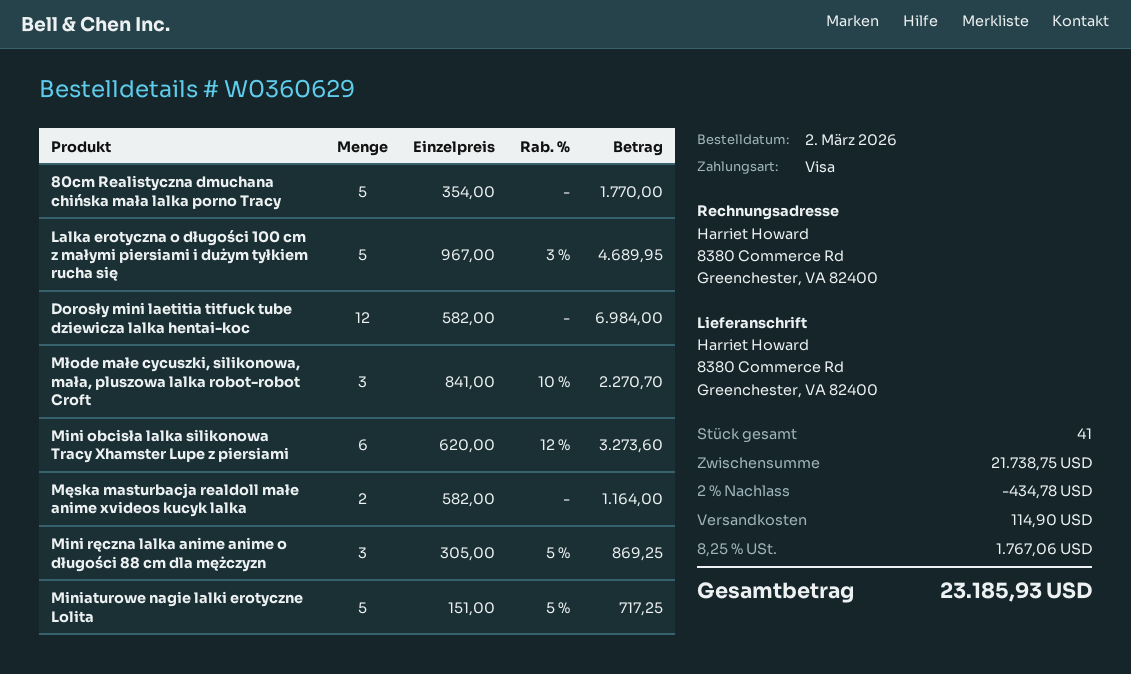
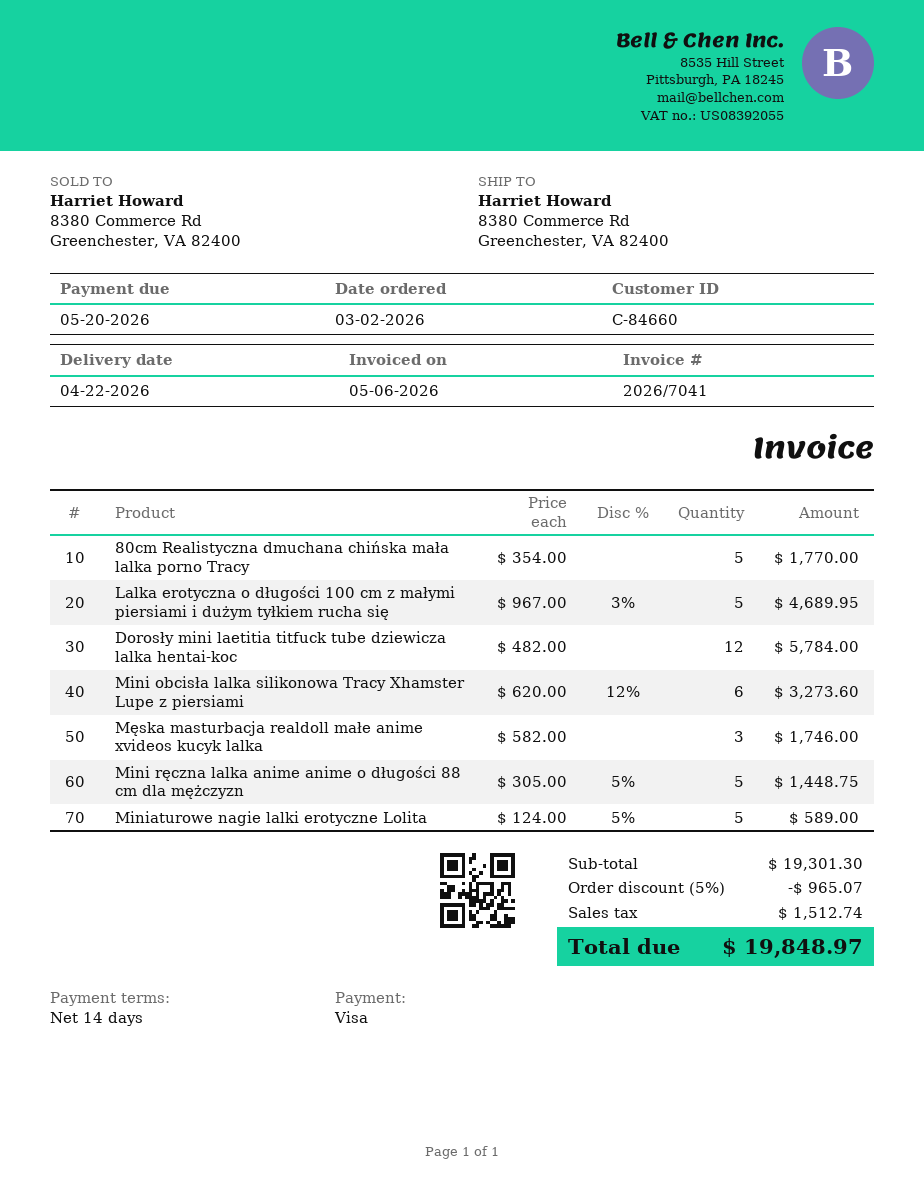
Dorosły mini laetitia titfuck tube dziewicza lalka hentai-koc: 12 x 582.00 = 6984.00 -> 12 x 482.00 = 5784.00
Młode małe cycuszki, silikonowa, mała, pluszowa lalka robot-robot Croft: 3 x 841.00 - 10% = 2270.70 -> none
Męska masturbacja realdoll małe anime xvideos kucyk lalka: 2 x 582.00 = 1164.00 -> 3 x 582.00 = 1746.00
Mini ręczna lalka anime anime o długości 88 cm dla mężczyzn: 3 x 305.00 - 5% = 869.25 -> 5 x 305.00 - 5% = 1448.75
Miniaturowe nagie lalki erotyczne Lolita: 5 x 151.00 - 5% = 717.25 -> 5 x 124.00 - 5% = 589.00
subtotal: 21738.75 -> 19301.30
discount: 2% = 434.78 -> 5% = 965.07
shipping: 114.90 -> none
tax: 1767.06 -> 1512.74
total: 23185.93 -> 19848.97

